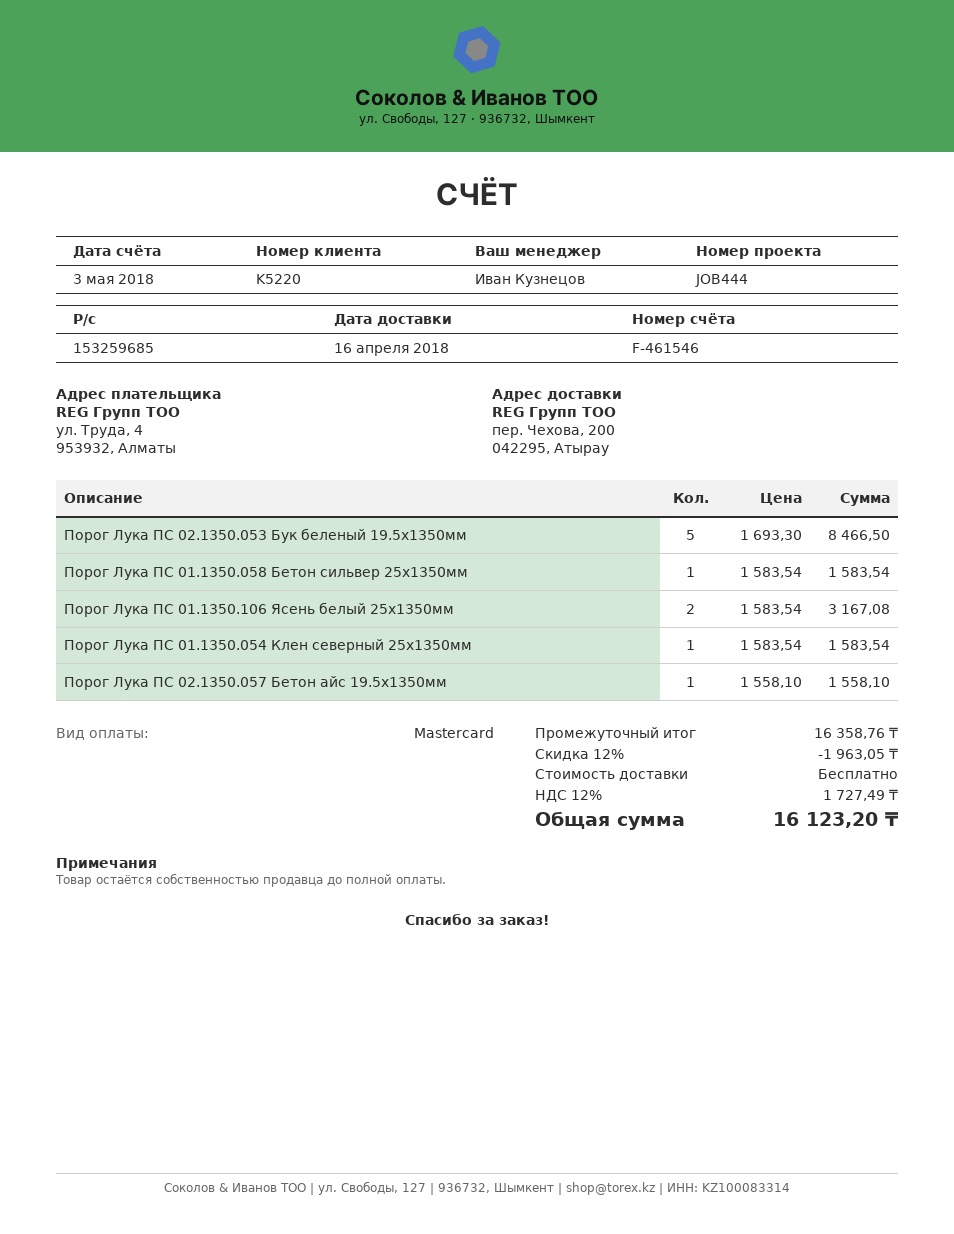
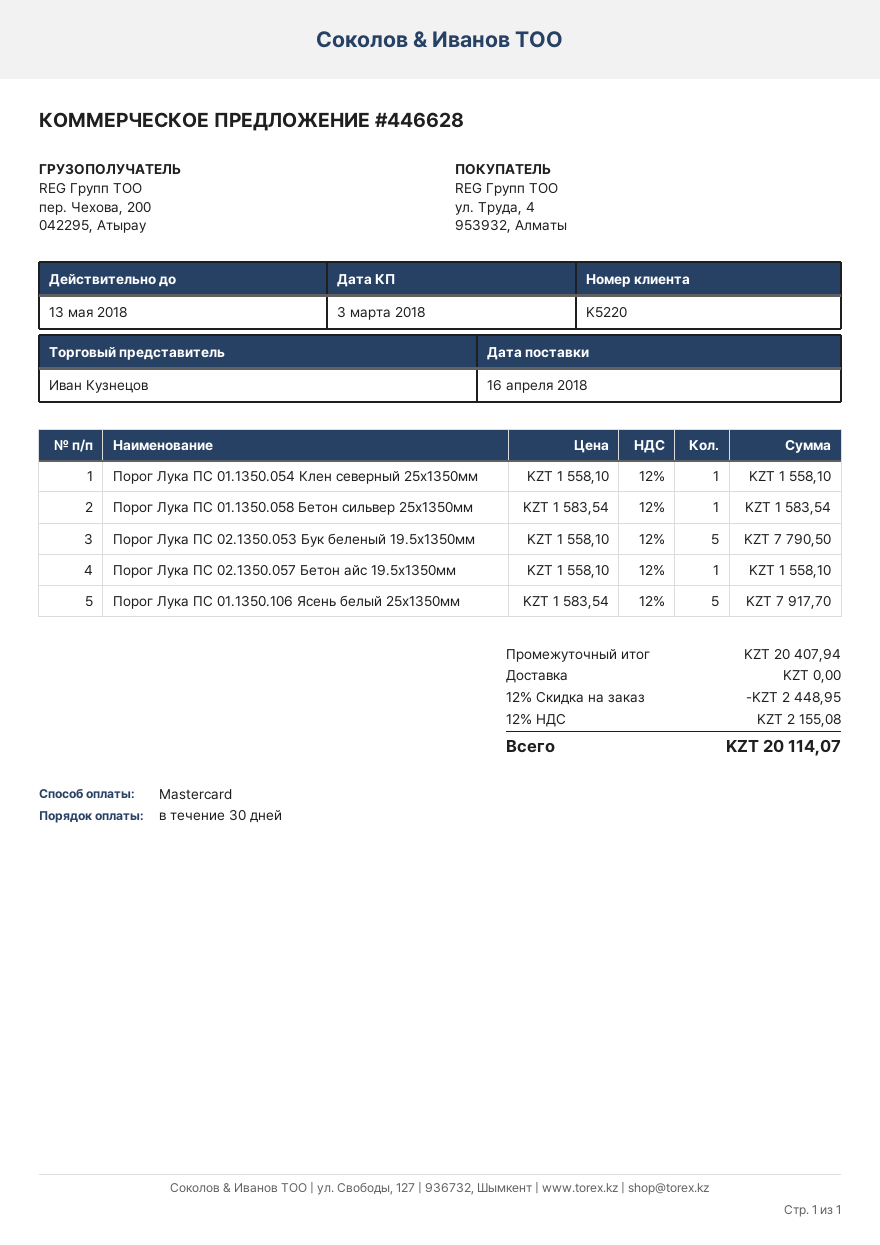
Порог Лука ПС 02.1350.053 Бук беленый 19.5x1350мм: 5 x 1693.30 = 8466.50 -> 5 x 1558.10 = 7790.50
Порог Лука ПС 01.1350.106 Ясень белый 25x1350мм: 2 x 1583.54 = 3167.08 -> 5 x 1583.54 = 7917.70
Порог Лука ПС 01.1350.054 Клен северный 25x1350мм: 1 x 1583.54 = 1583.54 -> 1 x 1558.10 = 1558.10
subtotal: 16358.76 -> 20407.94
discount: 12% = 1963.05 -> 12% = 2448.95
tax: 12% = 1727.49 -> 12% = 2155.08
total: 16123.20 -> 20114.07

